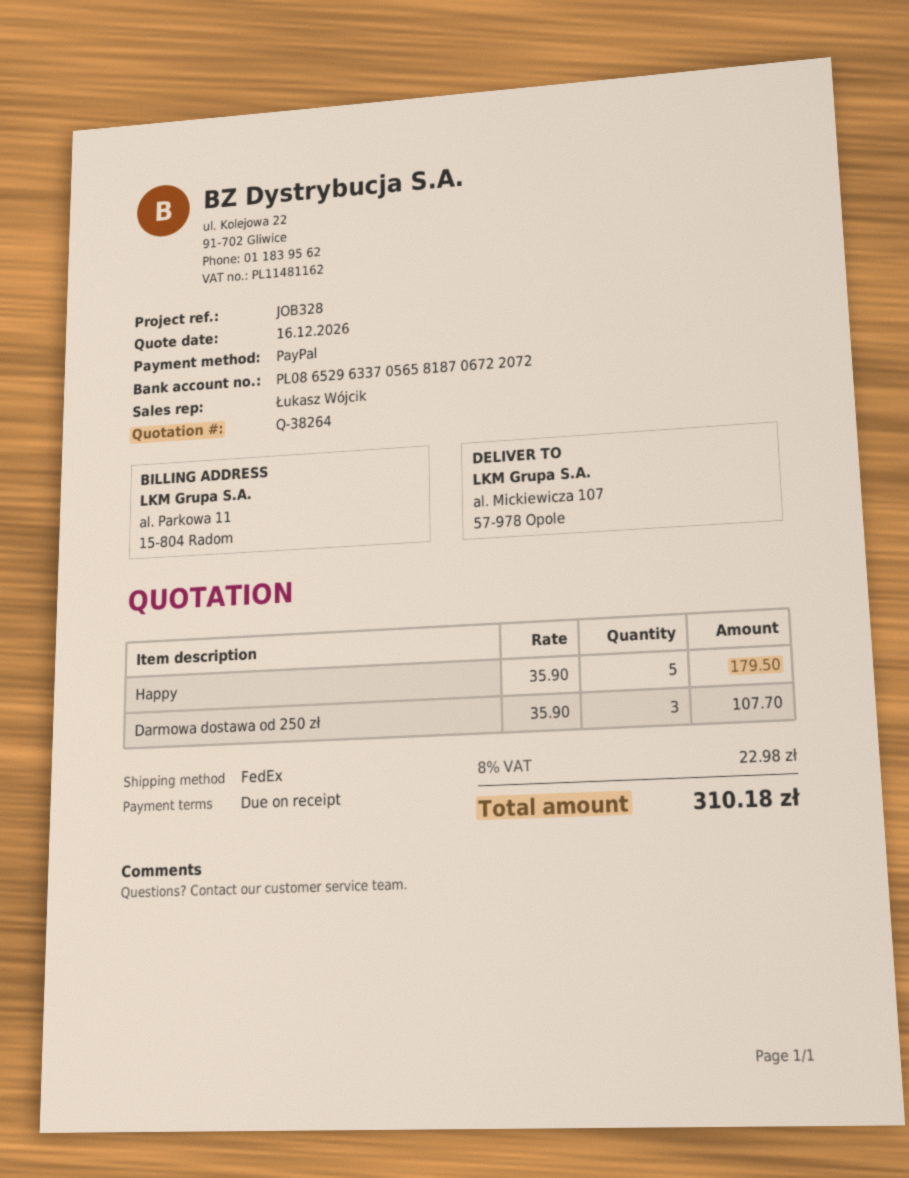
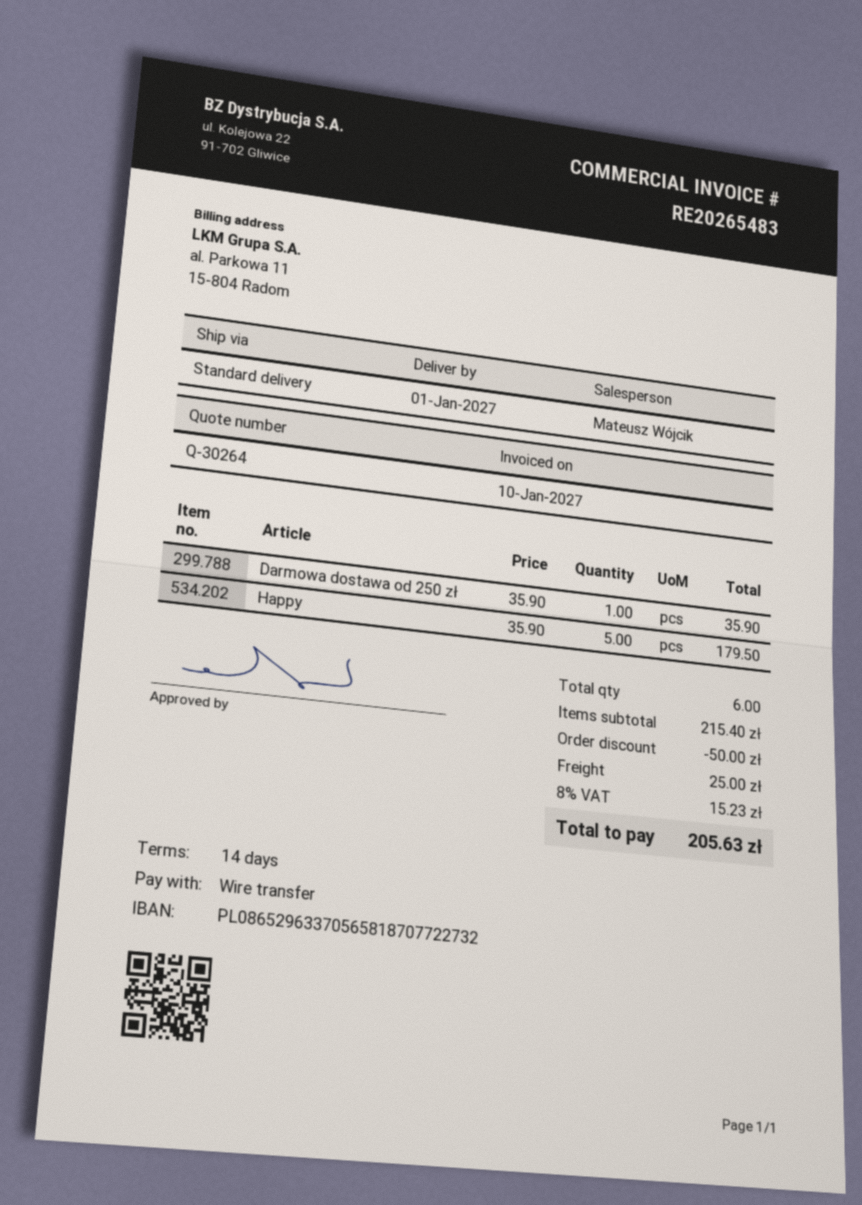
quote number: Q-38264 -> Q-30264
payment terms: on receipt -> 14 days
sales rep: Łukasz Wójcik -> Mateusz Wójcik
payment method: PayPal -> bank transfer
bank account: PL08652963370565818706722072 -> PL08652963370565818707722732
shipping method: FedEx -> standard
Darmowa dostawa od 250 zł: 3 x 35.90 = 107.70 -> 1 x 35.90 = 35.90
discount: none -> 50.00
shipping: none -> 25.00
tax: 8% = 22.98 -> 8% = 15.23
total: 310.18 -> 205.63

